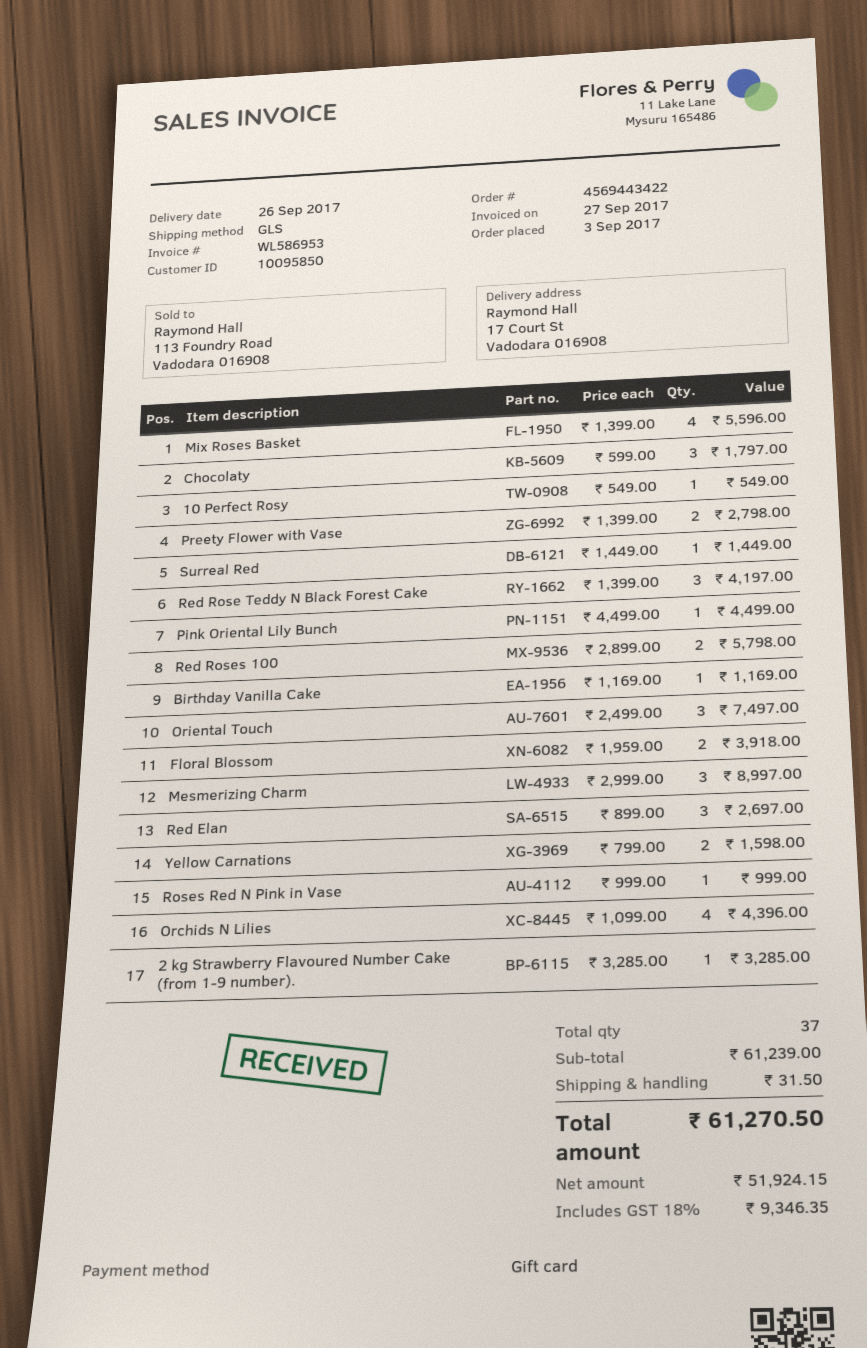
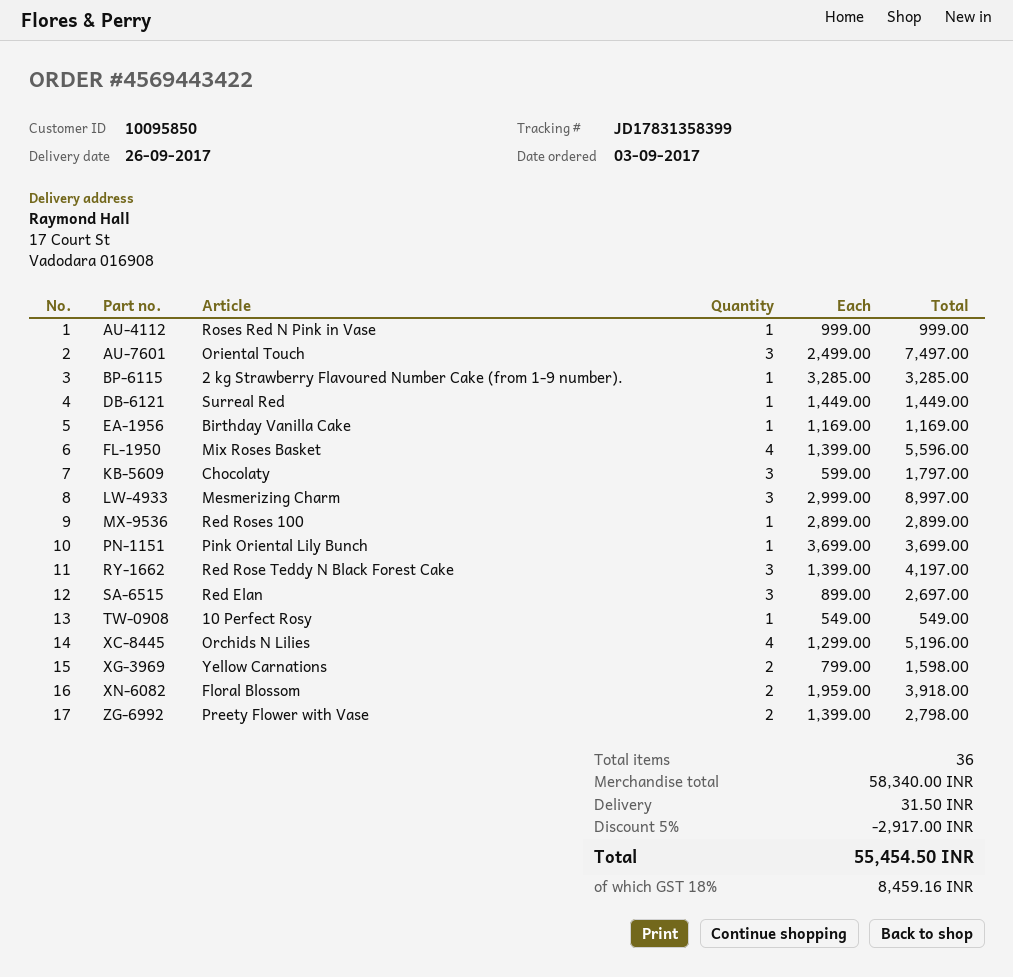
Pink Oriental Lily Bunch: 1 x 4499.00 = 4499.00 -> 1 x 3699.00 = 3699.00
Red Roses 100: 2 x 2899.00 = 5798.00 -> 1 x 2899.00 = 2899.00
Orchids N Lilies: 4 x 1099.00 = 4396.00 -> 4 x 1299.00 = 5196.00
total quantity: 37 -> 36
subtotal: 61239.00 -> 58340.00
discount: none -> 5% = 2917.00
tax: 18% = 9346.35 -> 18% = 8459.16
total: 61270.50 -> 55454.50

